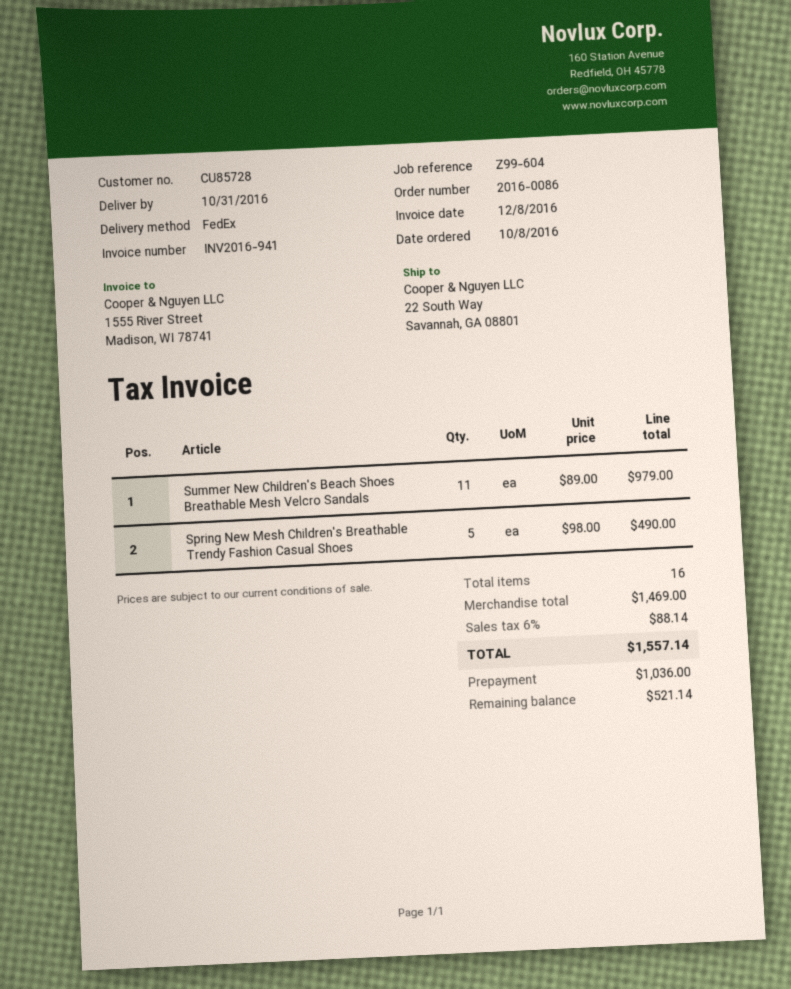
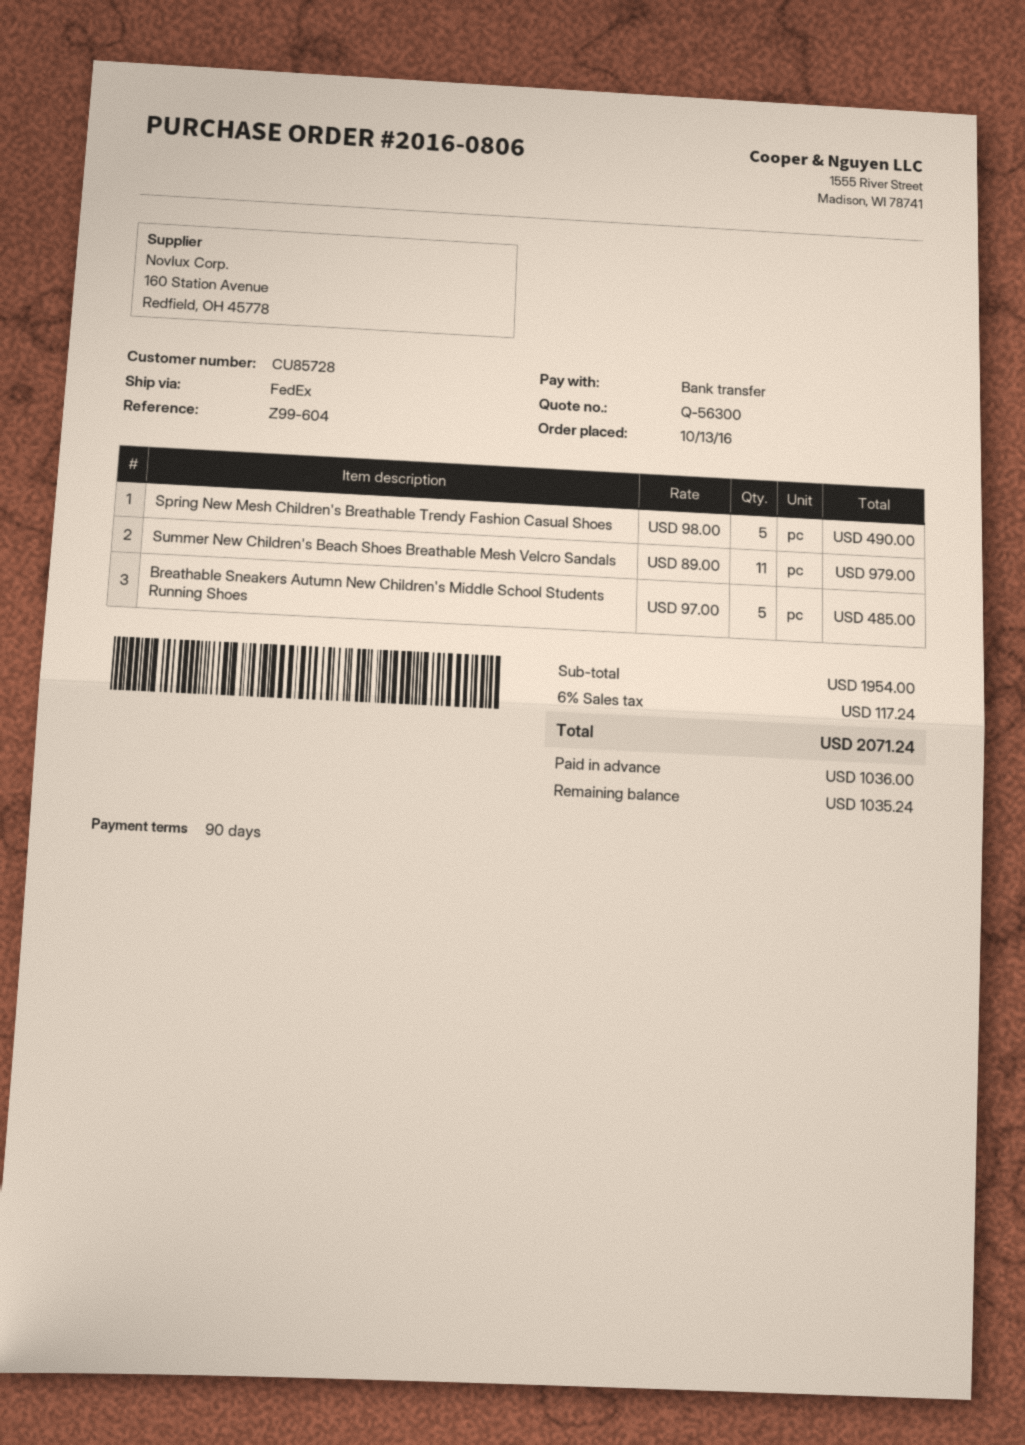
order number: 2016-0086 -> 2016-0806
order date: 2016-10-08 -> 2016-10-13
Breathable Sneakers Autumn New Children's Middle School Students Running Shoes: none -> 5 x 97.00 = 485.00
subtotal: 1469.00 -> 1954.00
tax: 6% = 88.14 -> 6% = 117.24
total: 1557.14 -> 2071.24
balance: 521.14 -> 1035.24

